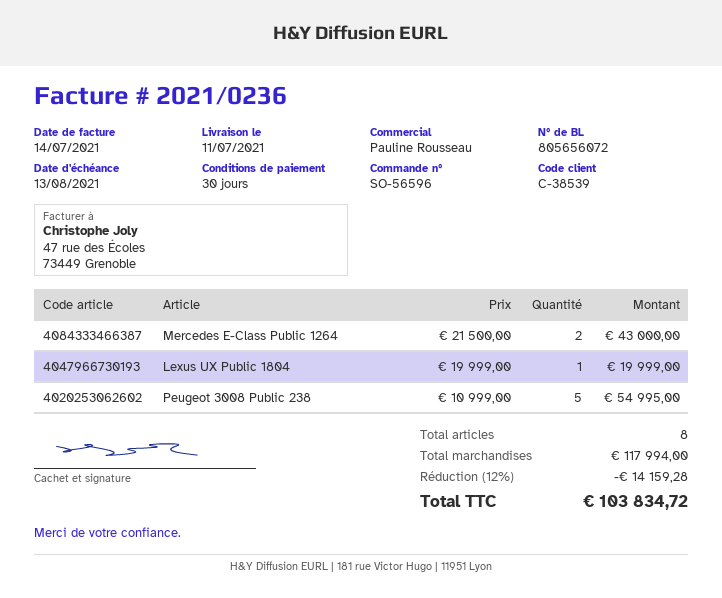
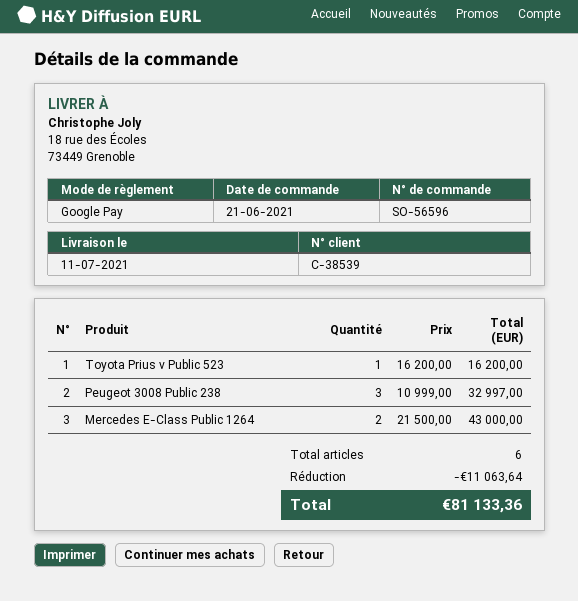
Lexus UX Public 1804: 1 x 19999.00 = 19999.00 -> none
Peugeot 3008 Public 238: 5 x 10999.00 = 54995.00 -> 3 x 10999.00 = 32997.00
Toyota Prius v Public 523: none -> 1 x 16200.00 = 16200.00
total quantity: 8 -> 6
discount: 14159.28 -> 11063.64
total: 103834.72 -> 81133.36

